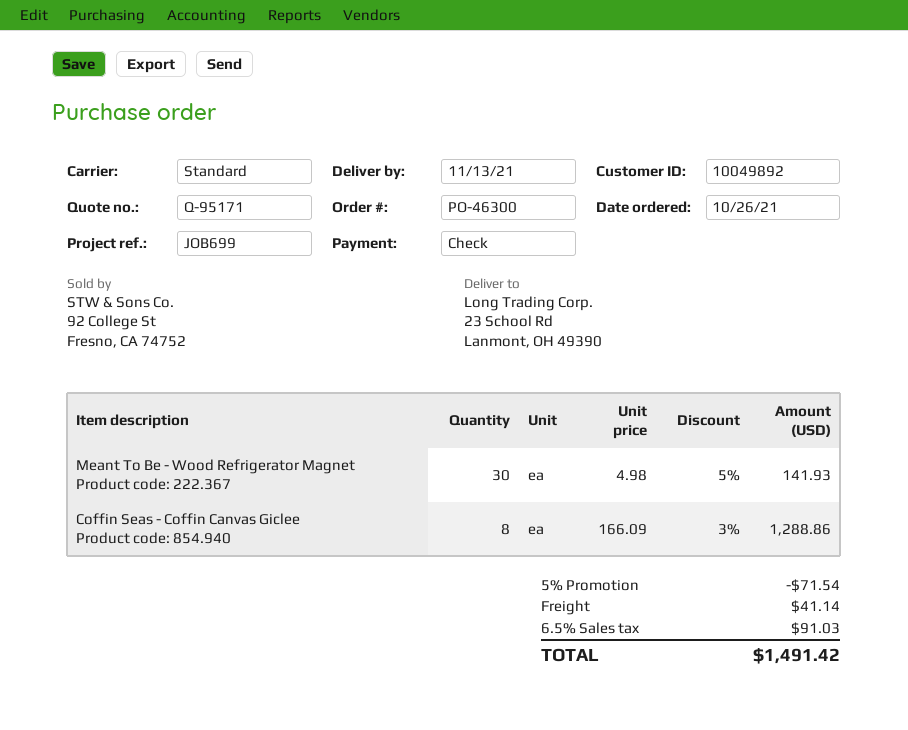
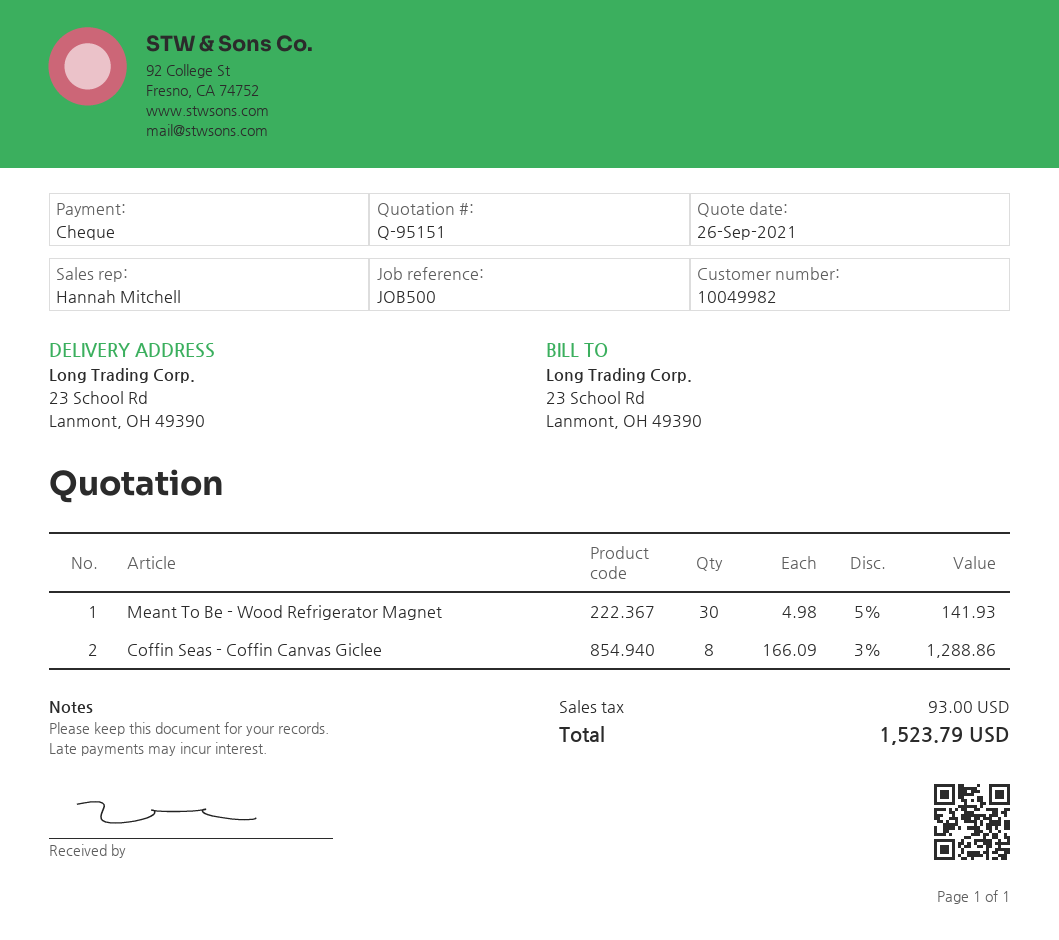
quote number: Q-95171 -> Q-95151
customer number: 10049892 -> 10049982
reference: JOB699 -> JOB500
discount: 5% = 71.54 -> none
shipping: 41.14 -> none
tax: 91.03 -> 93.00
total: 1491.42 -> 1523.79

